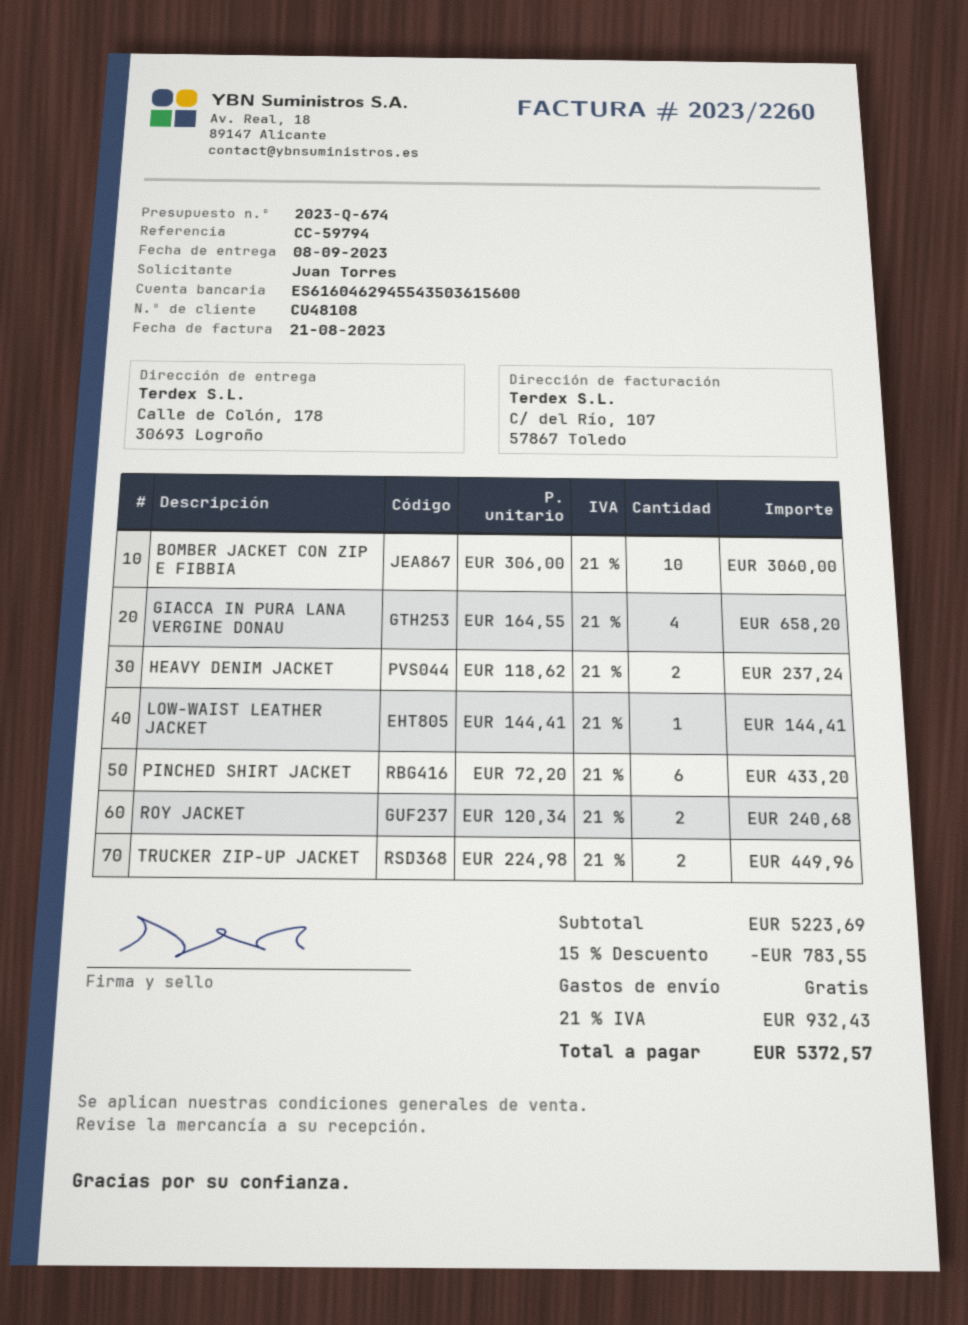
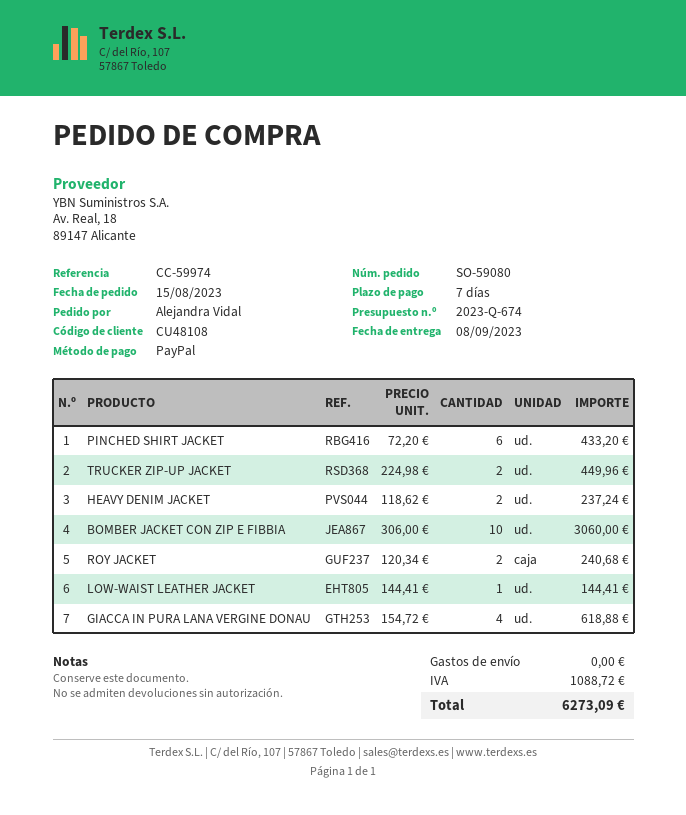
reference: CC-59794 -> CC-59974
ordered by: Juan Torres -> Alejandra Vidal
GIACCA IN PURA LANA VERGINE DONAU: 4 x 164.55 = 658.20 -> 4 x 154.72 = 618.88
discount: 15% = 783.55 -> none
tax: 932.43 -> 1088.72
total: 5372.57 -> 6273.09

